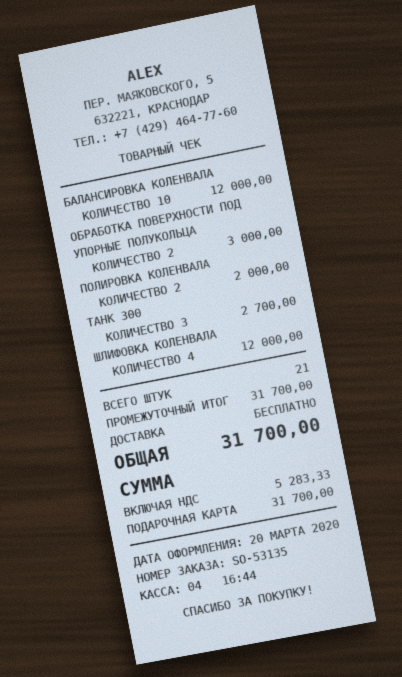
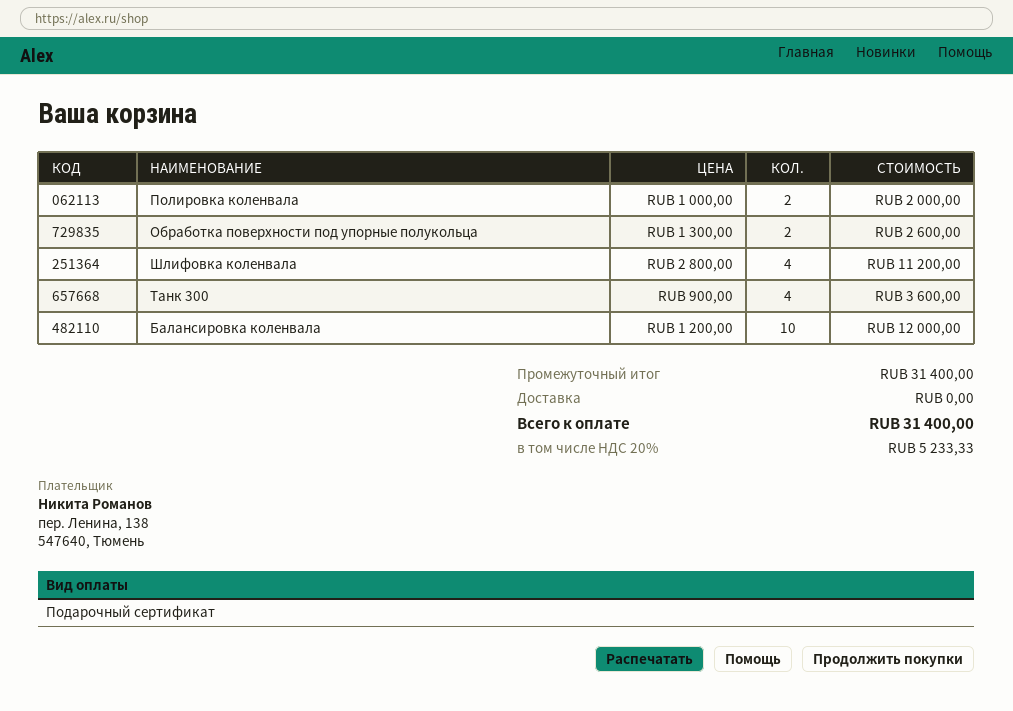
ОБРАБОТКА ПОВЕРХНОСТИ ПОД УПОРНЫЕ ПОЛУКОЛЬЦА: 2 for 3000.00 -> 2 for 2600.00
ТАНК 300: 3 for 2700.00 -> 4 for 3600.00
ШЛИФОВКА КОЛЕНВАЛА: 4 for 12000.00 -> 4 for 11200.00
subtotal: 31700.00 -> 31400.00
tax: 5283.33 -> 5233.33
total: 31700.00 -> 31400.00

